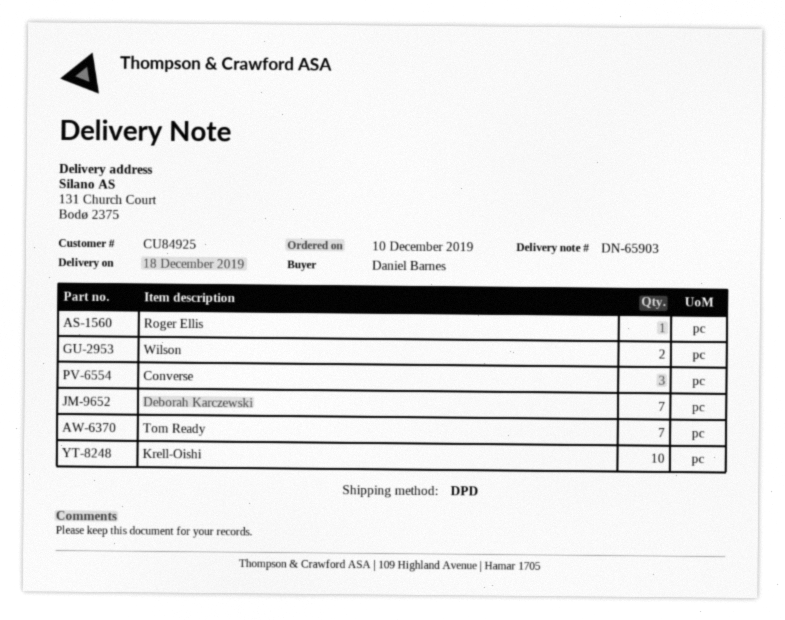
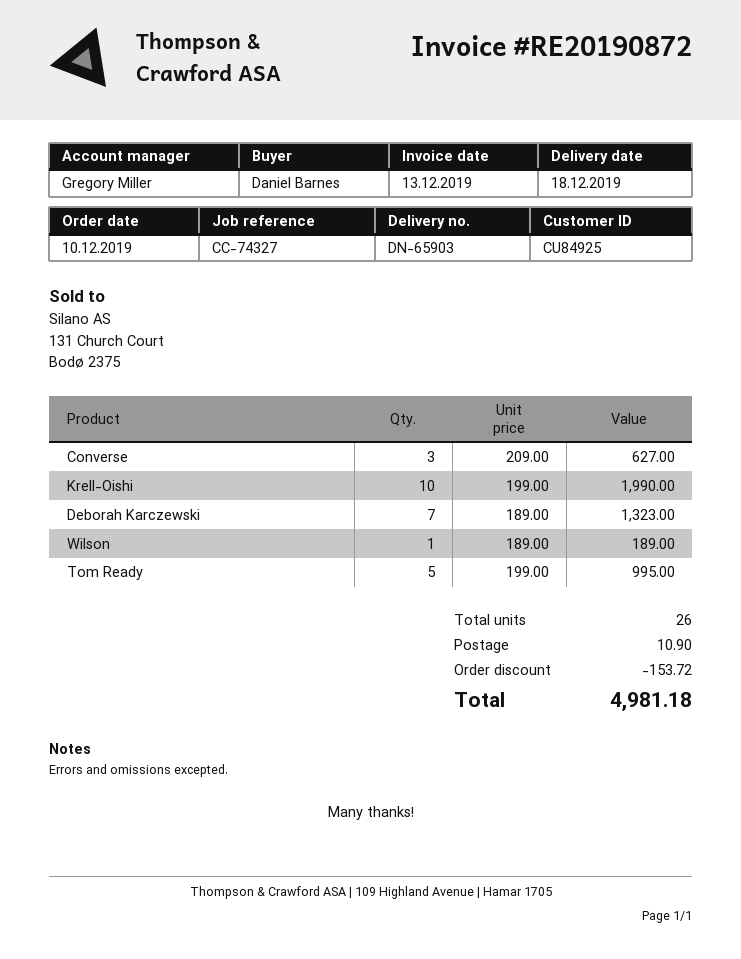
Roger Ellis: 1 -> none
Wilson: 2 -> 1
Tom Ready: 7 -> 5

